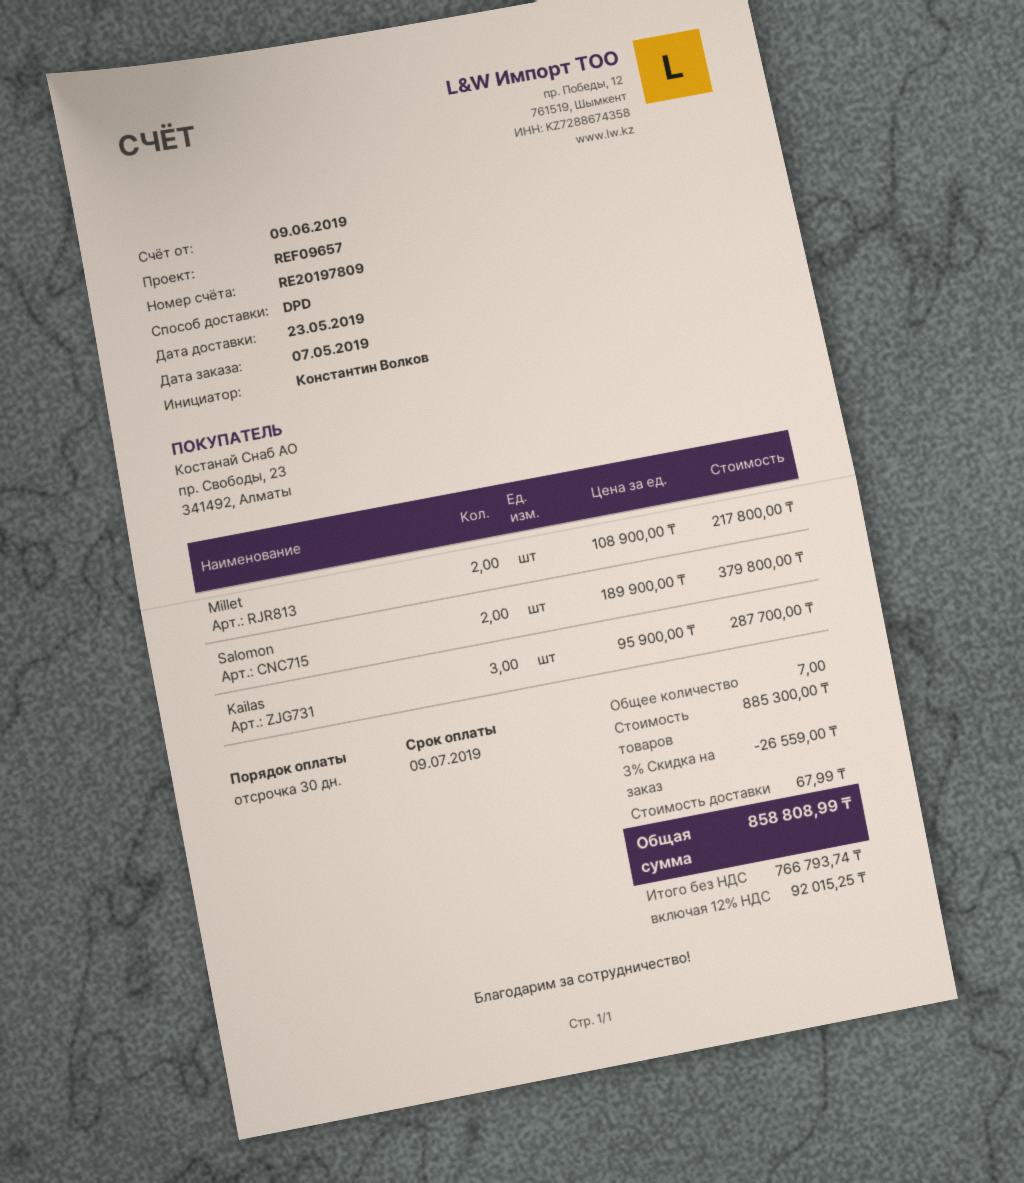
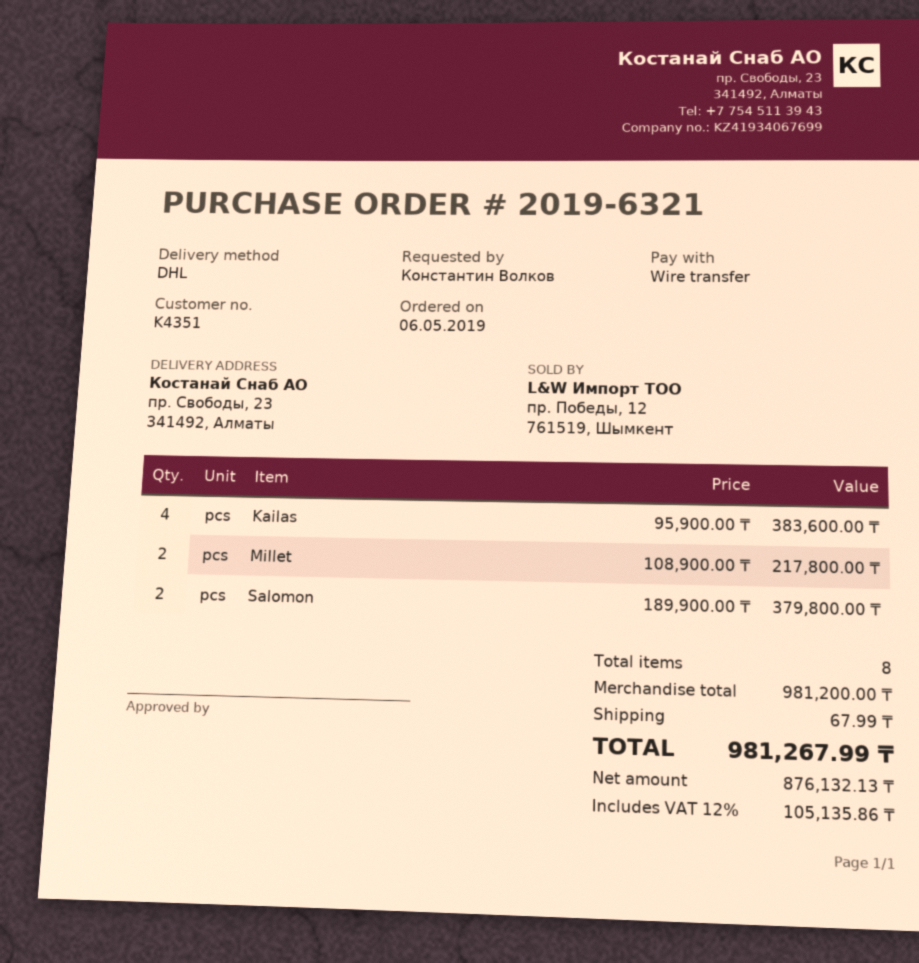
order date: 2019-05-07 -> 2019-05-06
shipping method: DPD -> DHL
Kailas: 3 x 95900.00 = 287700.00 -> 4 x 95900.00 = 383600.00
total quantity: 7 -> 8
subtotal: 885300.00 -> 981200.00
discount: 3% = 26559.00 -> none
net: 766793.74 -> 876132.13
tax: 12% = 92015.25 -> 12% = 105135.86
total: 858808.99 -> 981267.99

